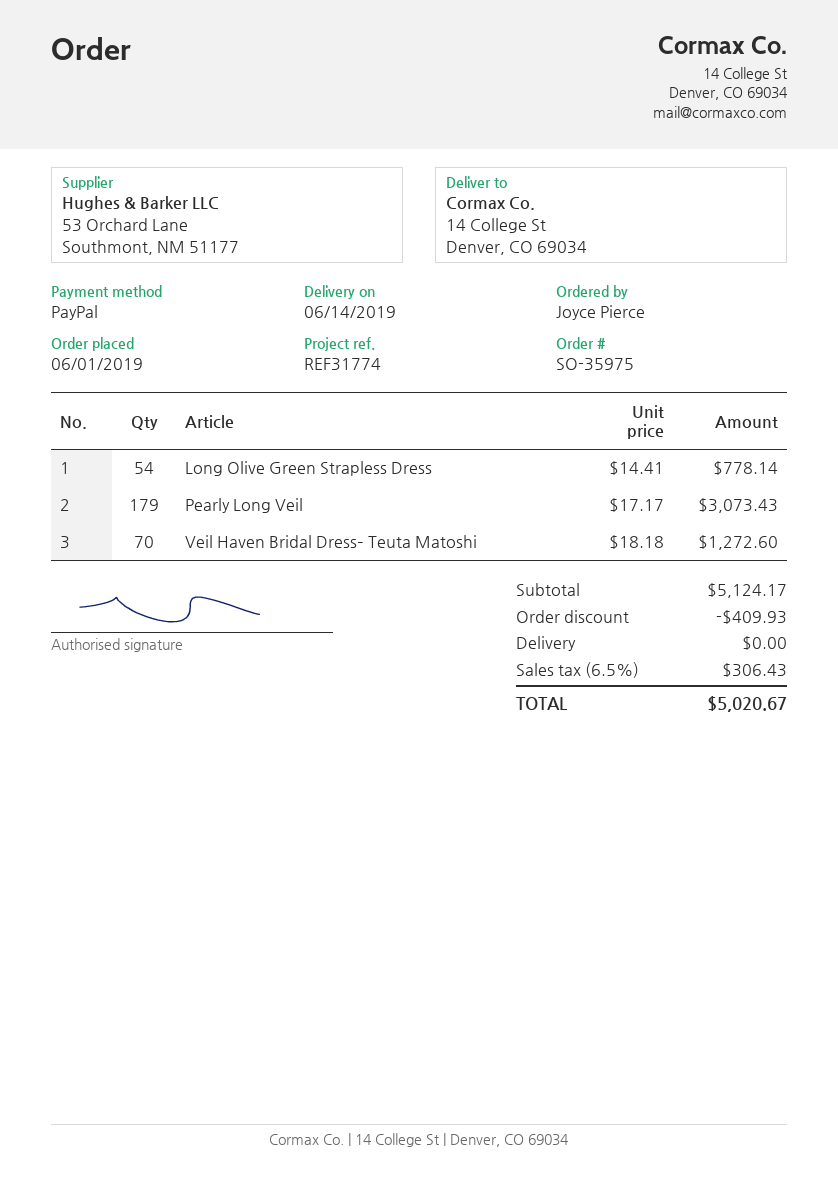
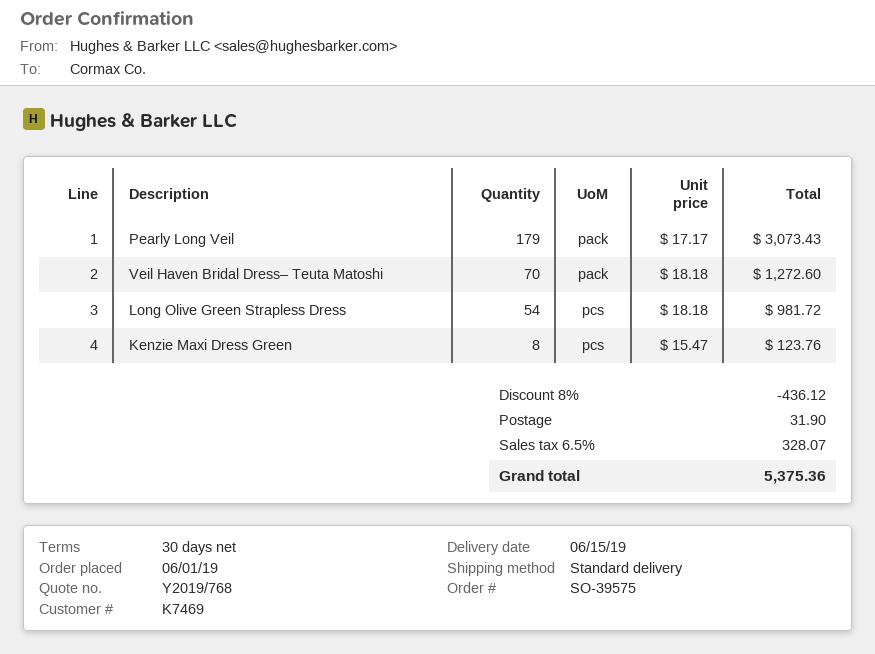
order number: SO-35975 -> SO-39575
delivery date: 2019-06-14 -> 2019-06-15
Long Olive Green Strapless Dress: 54 x 14.41 = 778.14 -> 54 x 18.18 = 981.72
Kenzie Maxi Dress Green: none -> 8 x 15.47 = 123.76
discount: 409.93 -> 436.12
shipping: 0.00 -> 31.90
tax: 6.5% = 306.43 -> 6.5% = 328.07
total: 5020.67 -> 5375.36

